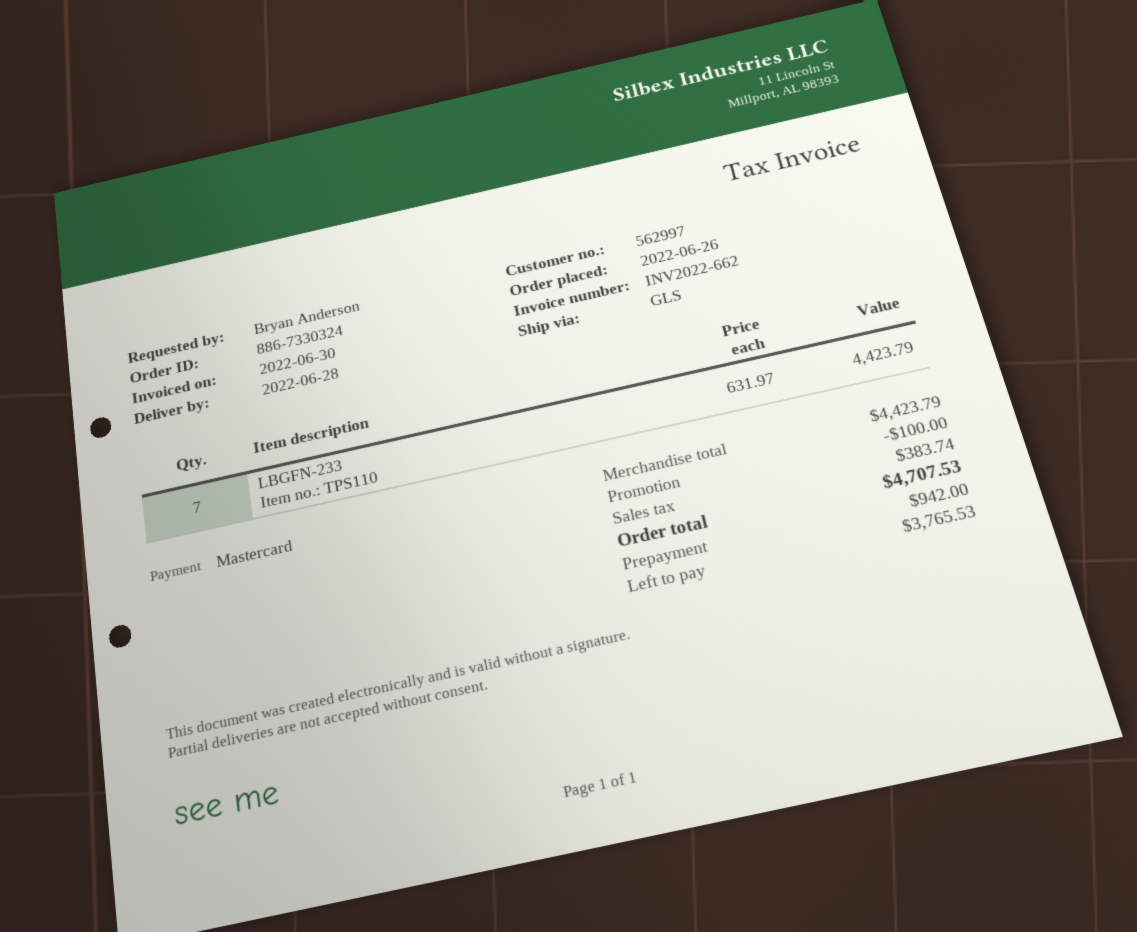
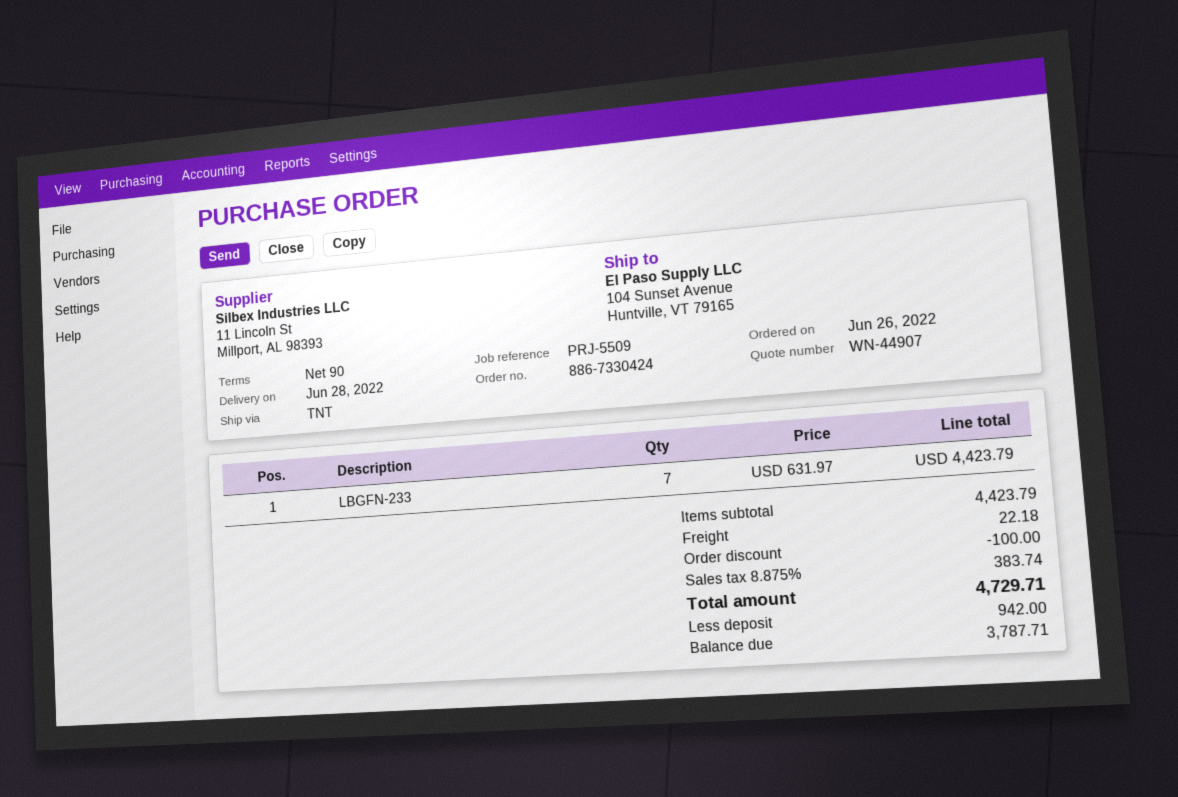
order number: 886-7330324 -> 886-7330424
shipping method: GLS -> TNT
shipping: none -> 22.18
total: 4707.53 -> 4729.71
balance: 3765.53 -> 3787.71

